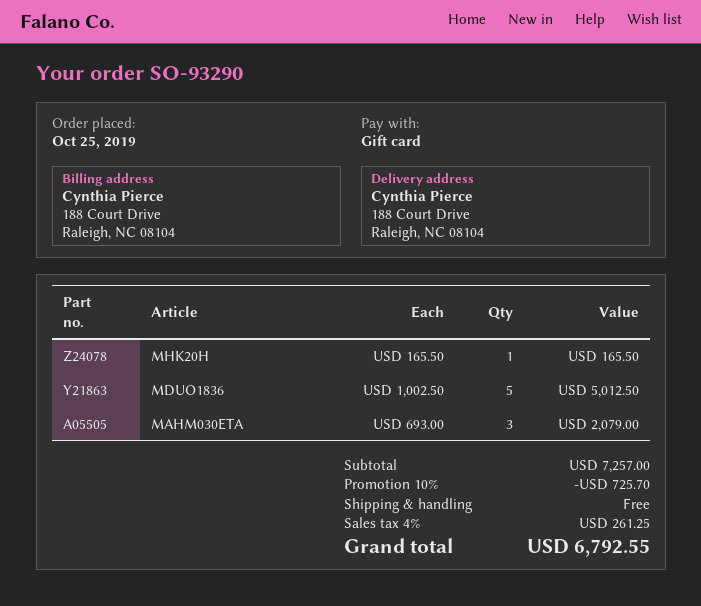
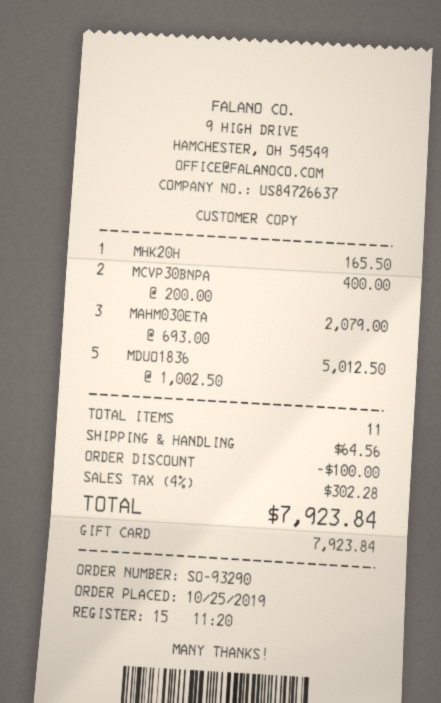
MCVP30BNPA: none -> 2 x 200.00 = 400.00
discount: 725.70 -> 100.00
shipping: 0.00 -> 64.56
tax: 4% = 261.25 -> 4% = 302.28
total: 6792.55 -> 7923.84

